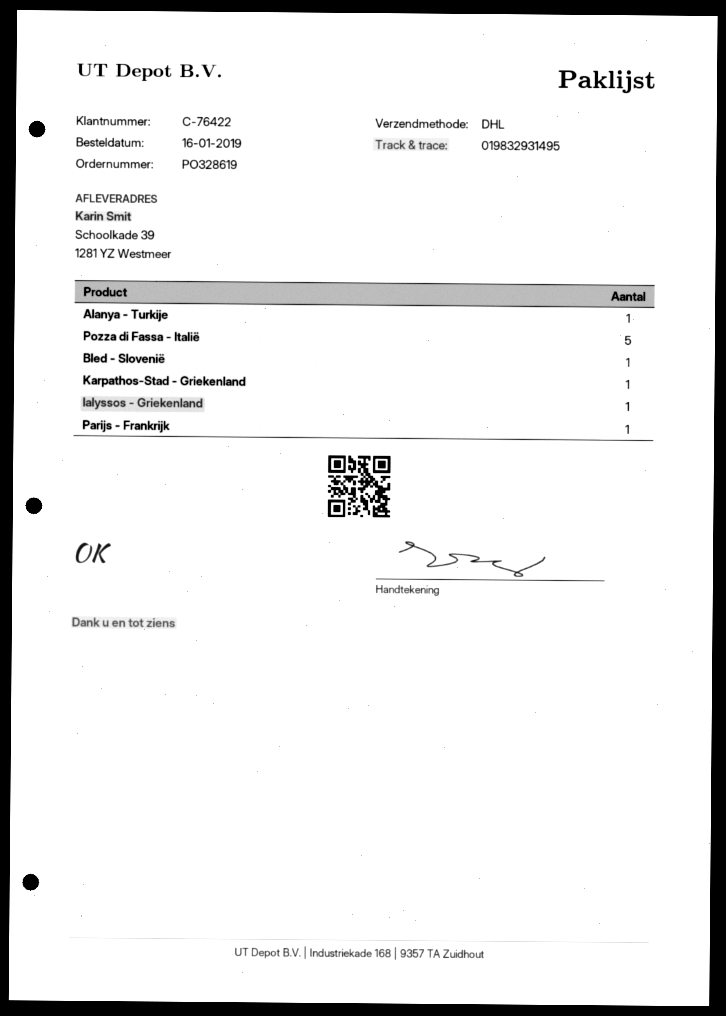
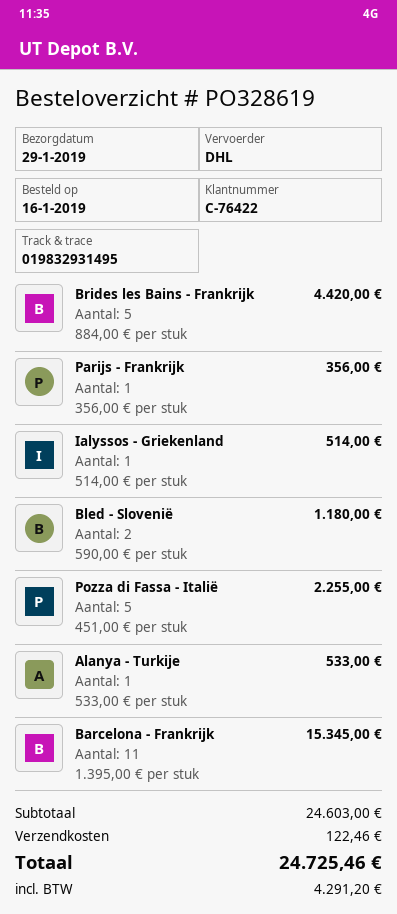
Bled - Slovenië: 1 -> 2
Karpathos-Stad - Griekenland: 1 -> none
Brides les Bains - Frankrijk: none -> 5
Barcelona - Frankrijk: none -> 11

